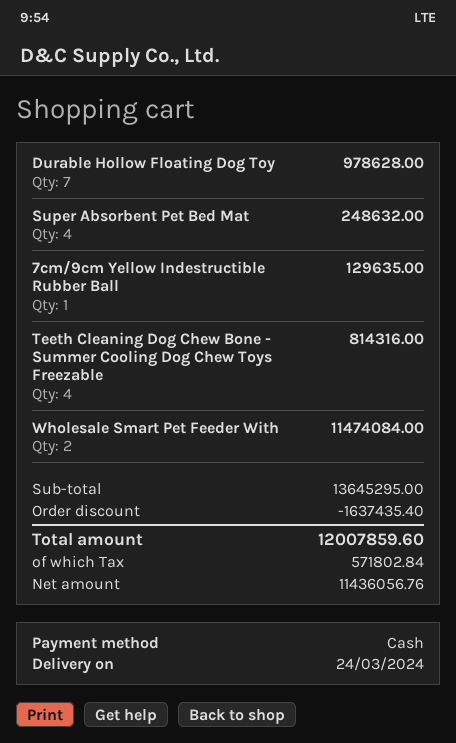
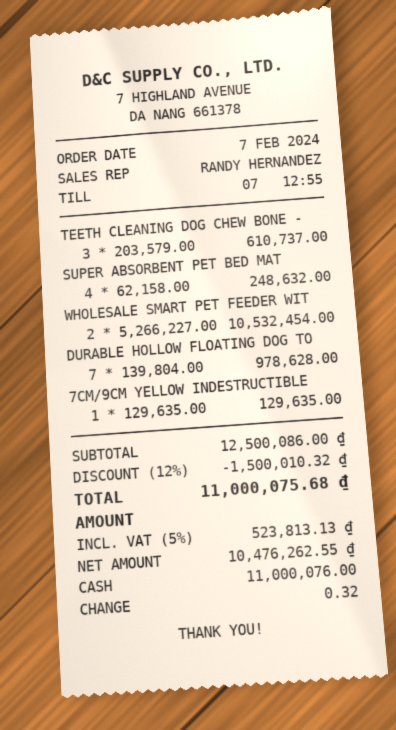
Teeth Cleaning Dog Chew Bone - Summer Cooling Dog Chew Toys Freezable: 4 for 814316.00 -> 3 for 610737.00
Wholesale Smart Pet Feeder With: 2 for 11474084.00 -> 2 for 10532454.00
subtotal: 13645295.00 -> 12500086.00
discount: 1637435.40 -> 1500010.32
net: 11436056.76 -> 10476262.55
tax: 571802.84 -> 523813.13
total: 12007859.60 -> 11000075.68

